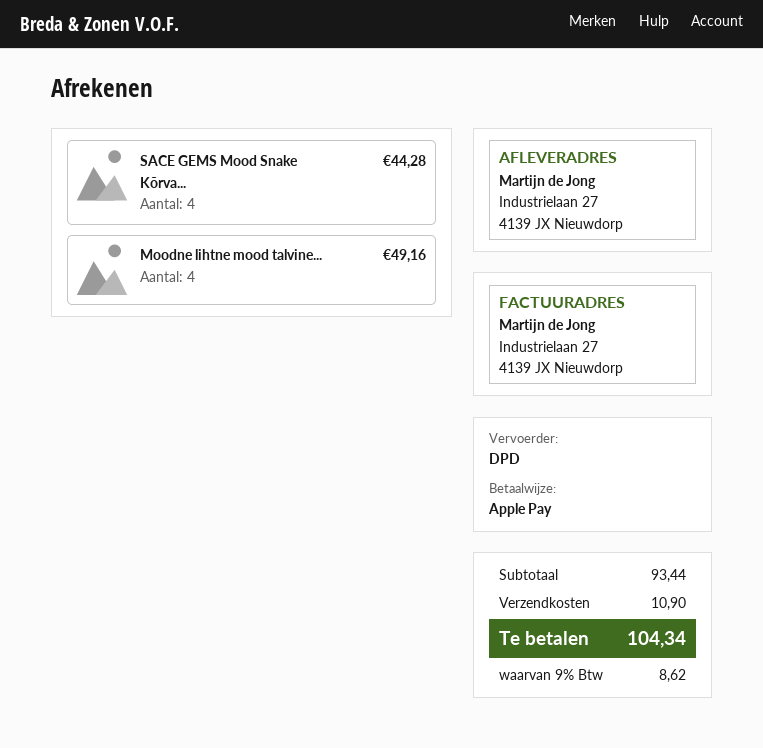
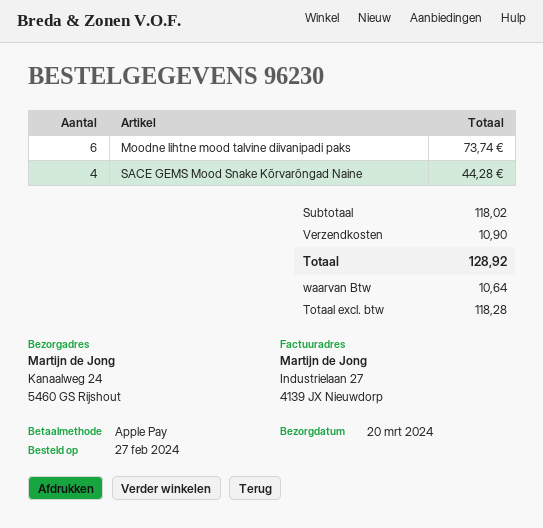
ship to: Industrielaan 27, 4139 JX Nieuwdorp -> Kanaalweg 24, 5460 GS Rijshout
Moodne lihtne mood talvine...: 4 for 49.16 -> 6 for 73.74
subtotal: 93.44 -> 118.02
tax: 8.62 -> 10.64
total: 104.34 -> 128.92

